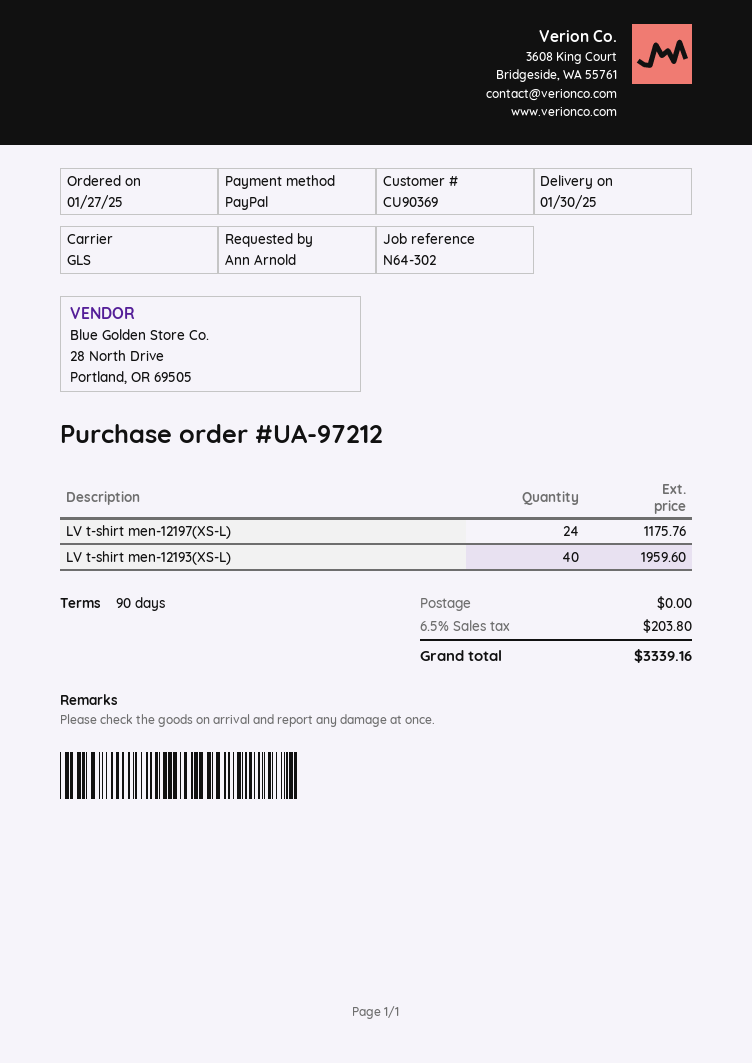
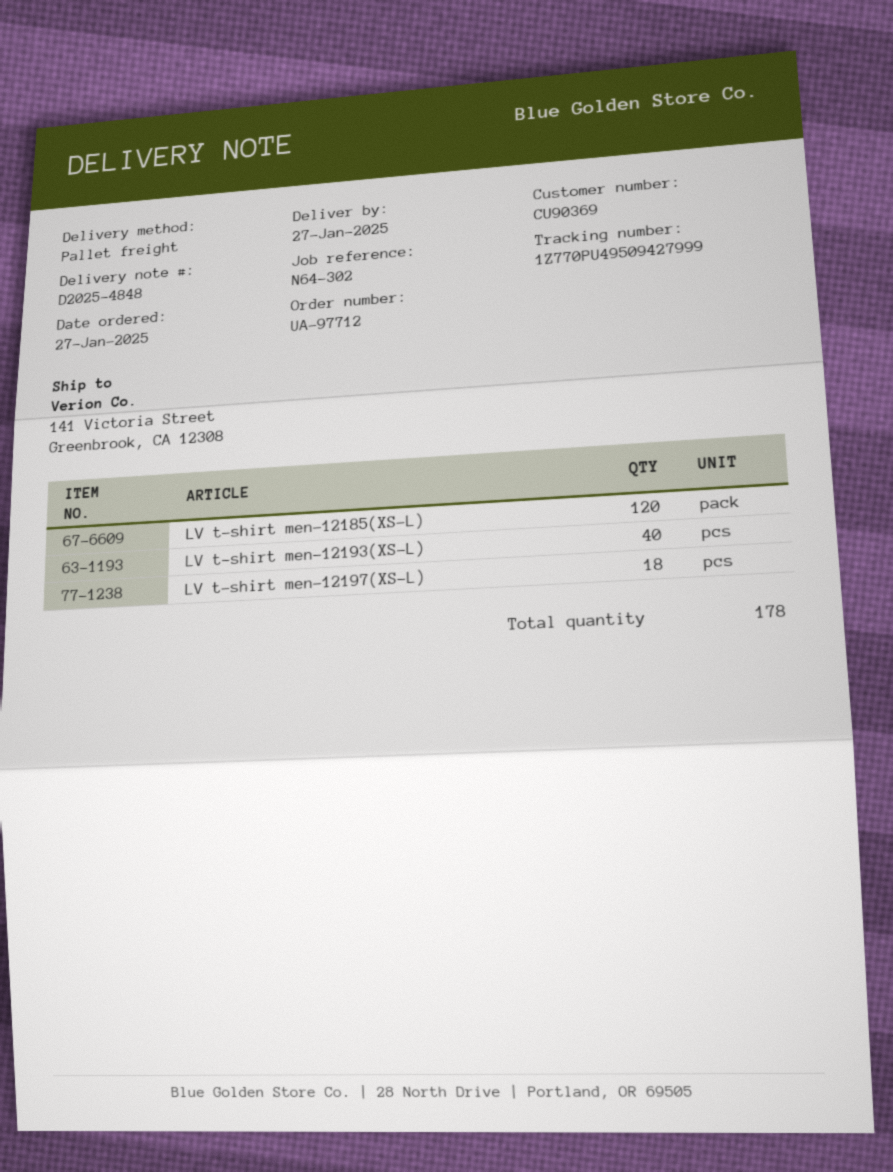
order number: UA-97212 -> UA-97712
delivery date: 2025-01-30 -> 2025-01-27
shipping method: GLS -> pallet freight
LV t-shirt men-12197(XS-L): 24 -> 18
LV t-shirt men-12185(XS-L): none -> 120

